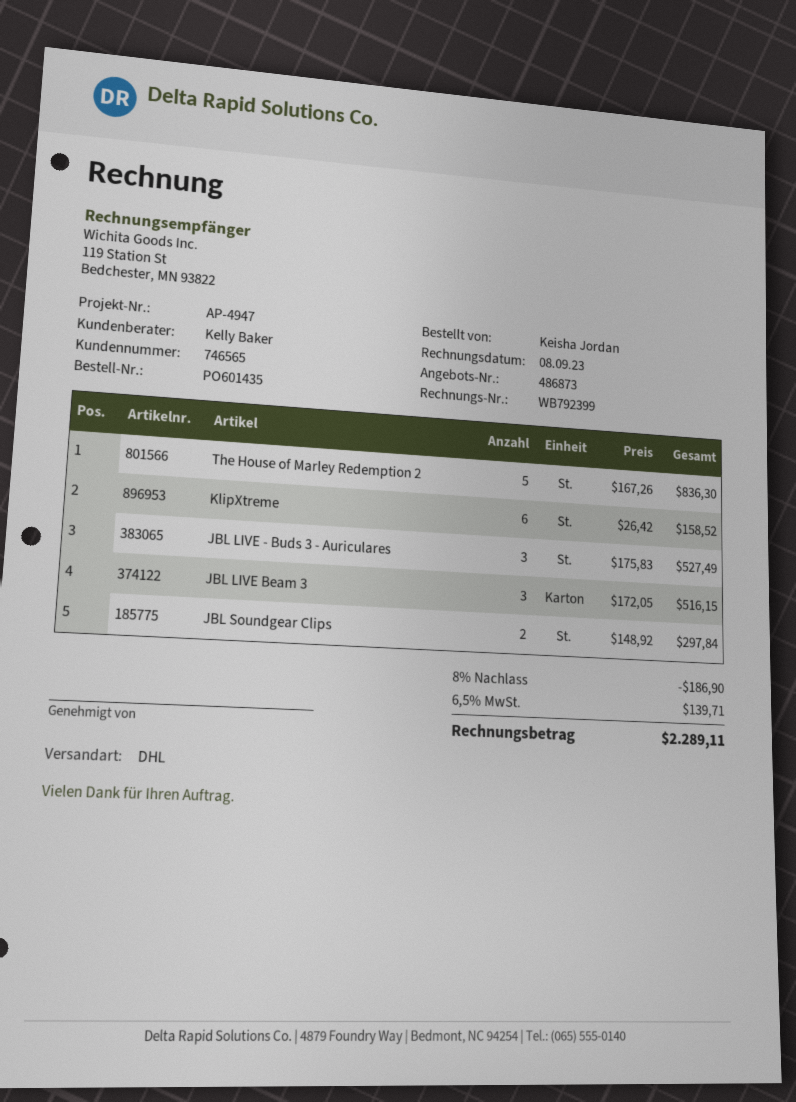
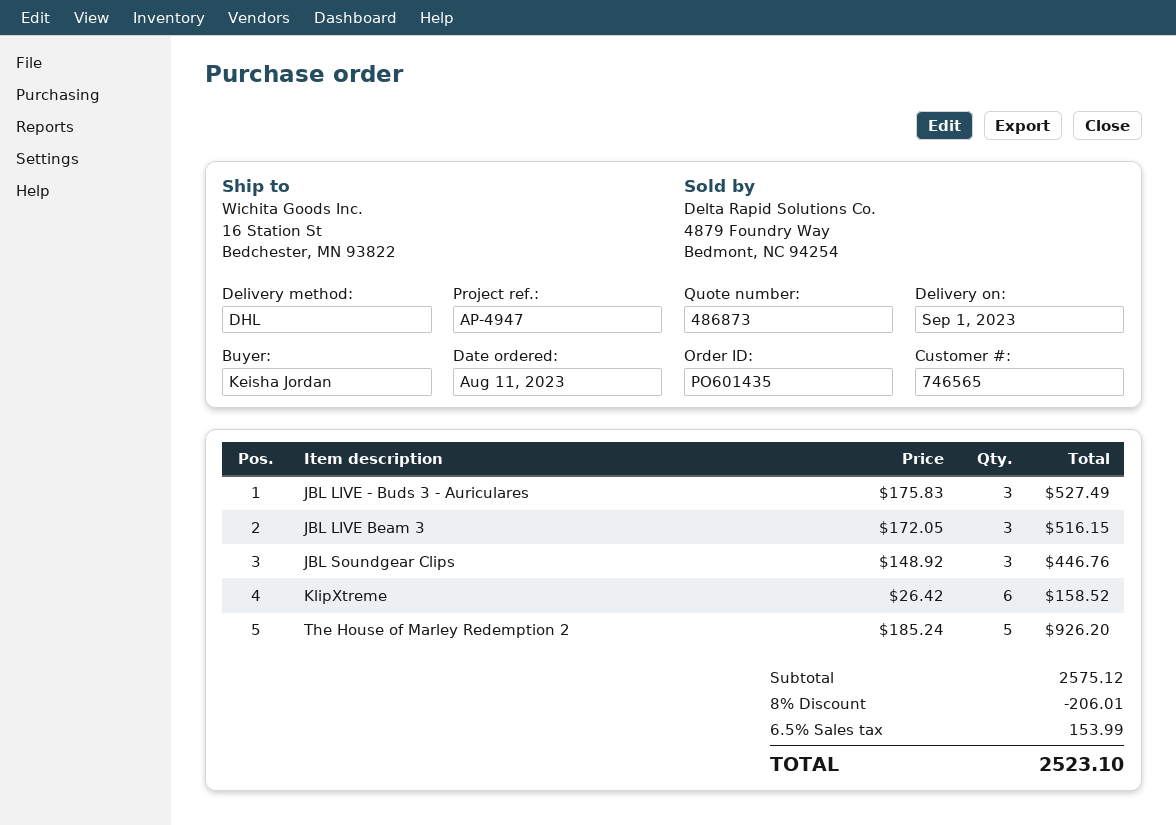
The House of Marley Redemption 2: 5 x 167.26 = 836.30 -> 5 x 185.24 = 926.20
JBL Soundgear Clips: 2 x 148.92 = 297.84 -> 3 x 148.92 = 446.76
discount: 8% = 186.90 -> 8% = 206.01
tax: 6.5% = 139.71 -> 6.5% = 153.99
total: 2289.11 -> 2523.10

